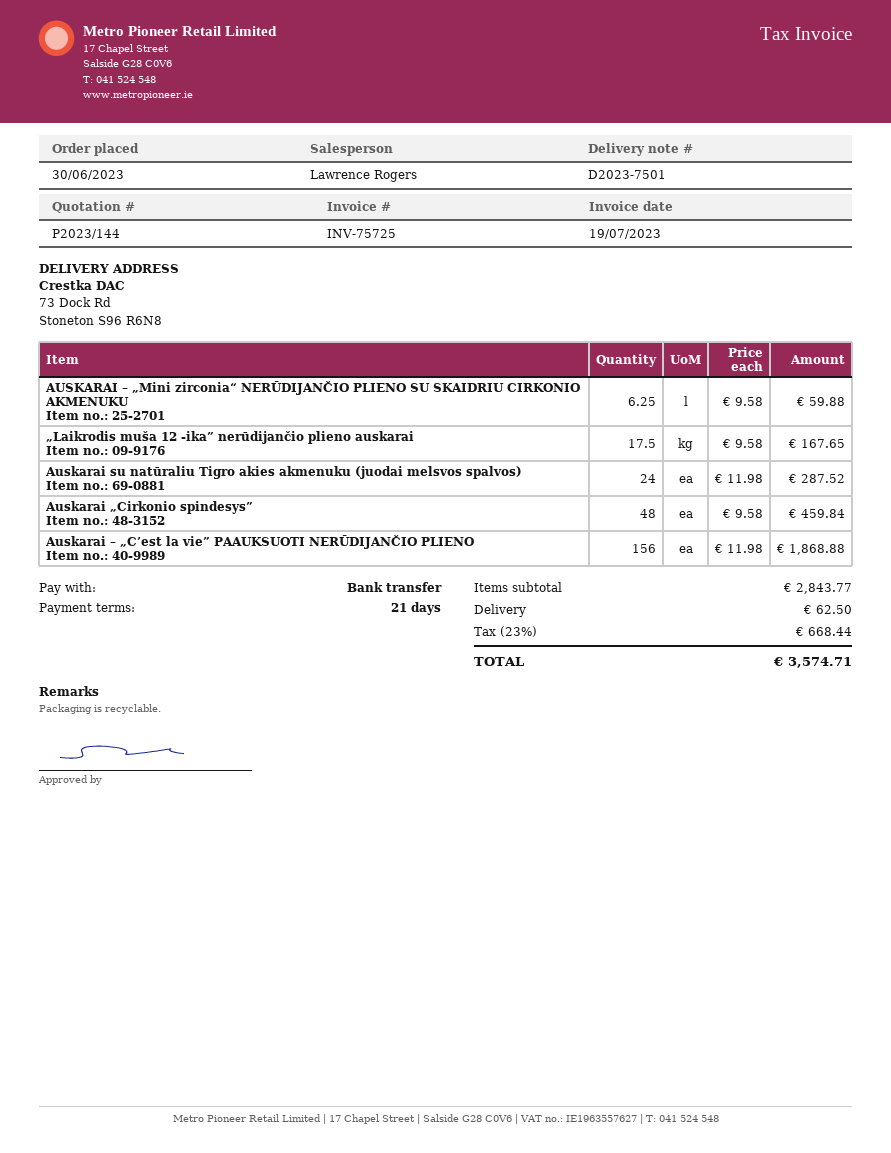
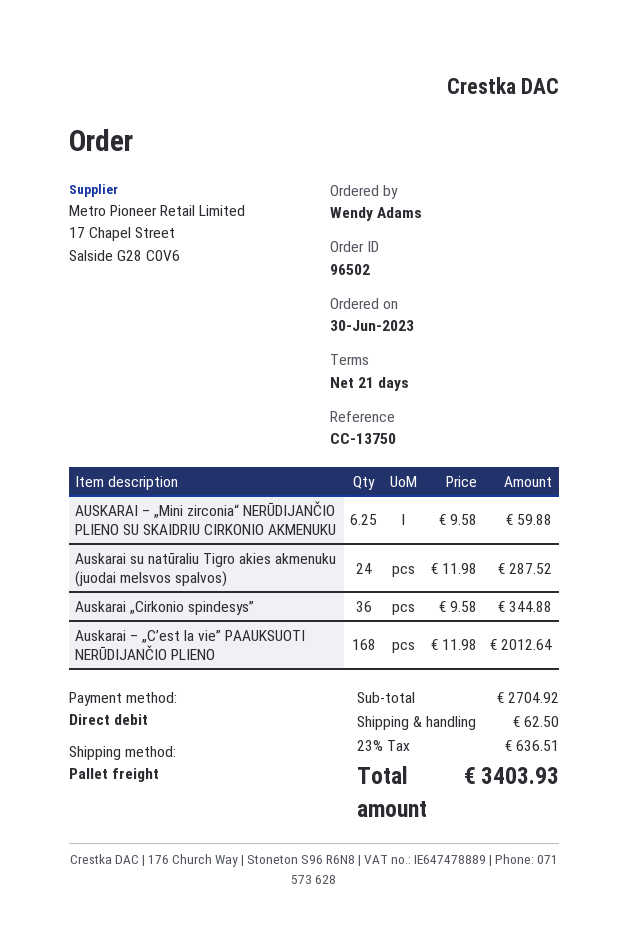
payment method: bank transfer -> direct debit
„Laikrodis muša 12 -ika” nerūdijančio plieno auskarai: 17.5 x 9.58 = 167.65 -> none
Auskarai „Cirkonio spindesys”: 48 x 9.58 = 459.84 -> 36 x 9.58 = 344.88
Auskarai – „C’est la vie” PAAUKSUOTI NERŪDIJANČIO PLIENO: 156 x 11.98 = 1868.88 -> 168 x 11.98 = 2012.64
subtotal: 2843.77 -> 2704.92
tax: 23% = 668.44 -> 23% = 636.51
total: 3574.71 -> 3403.93

